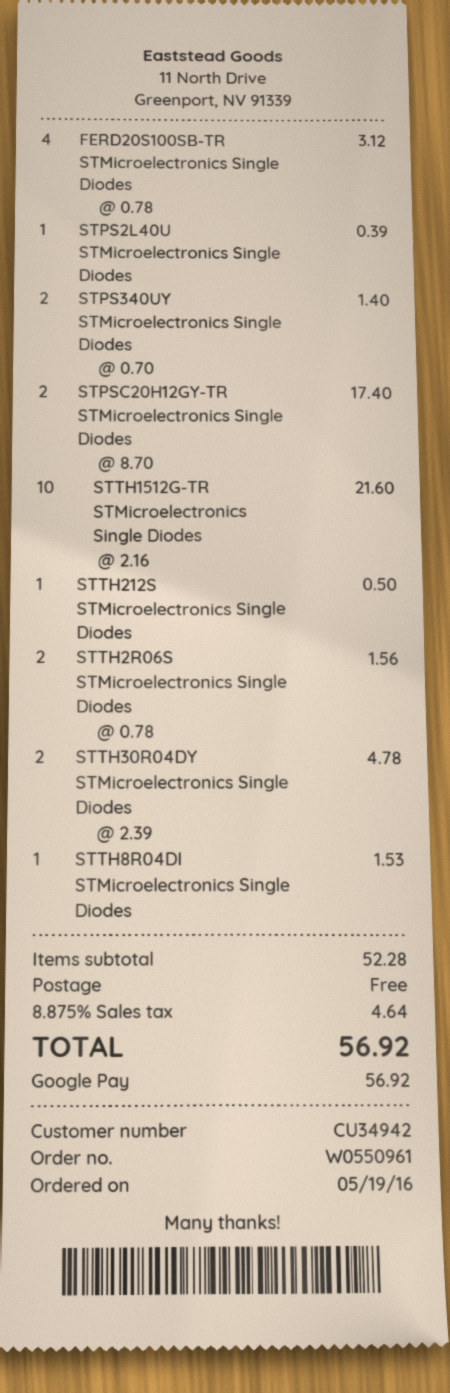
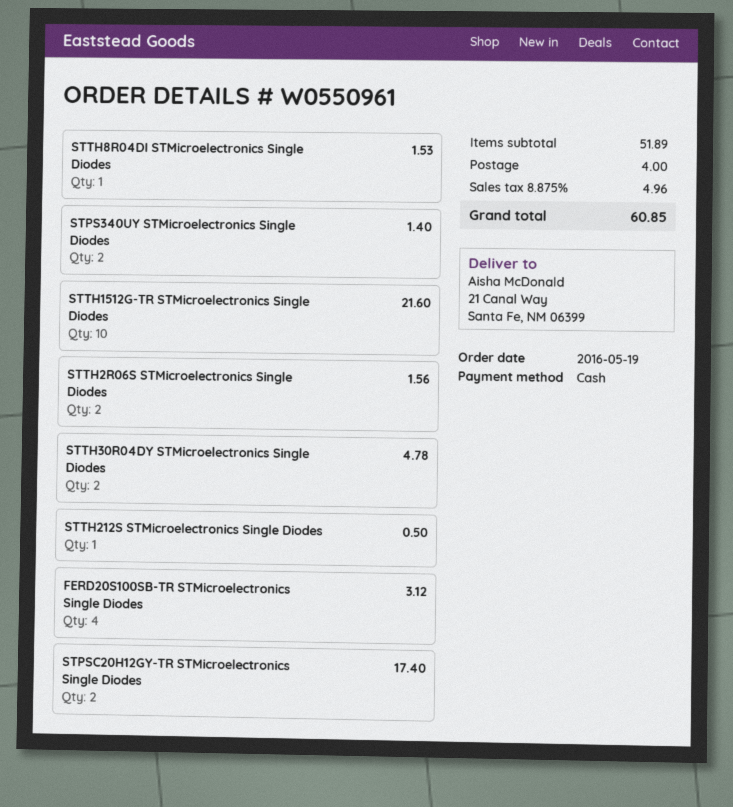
payment method: Google Pay -> cash
STPS2L40U STMicroelectronics Single Diodes: 1 for 0.39 -> none
subtotal: 52.28 -> 51.89
shipping: 0.00 -> 4.00
tax: 8.875% = 4.64 -> 8.875% = 4.96
total: 56.92 -> 60.85

